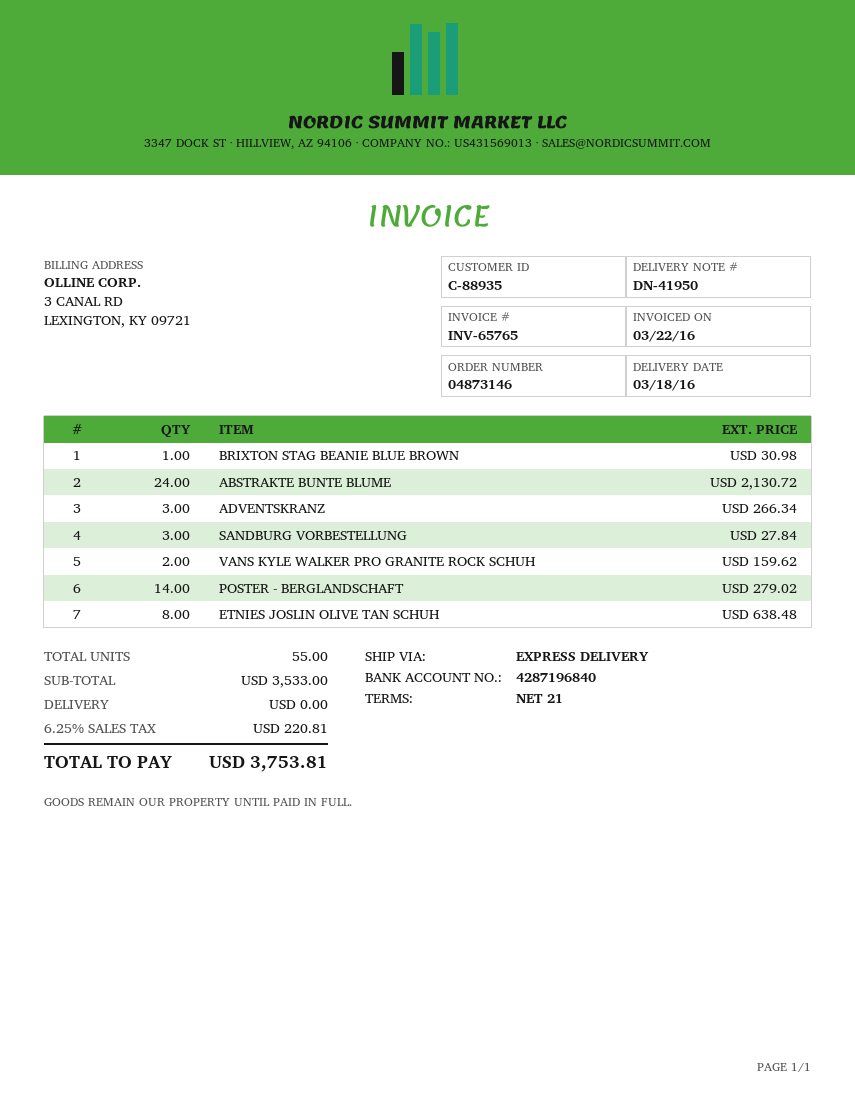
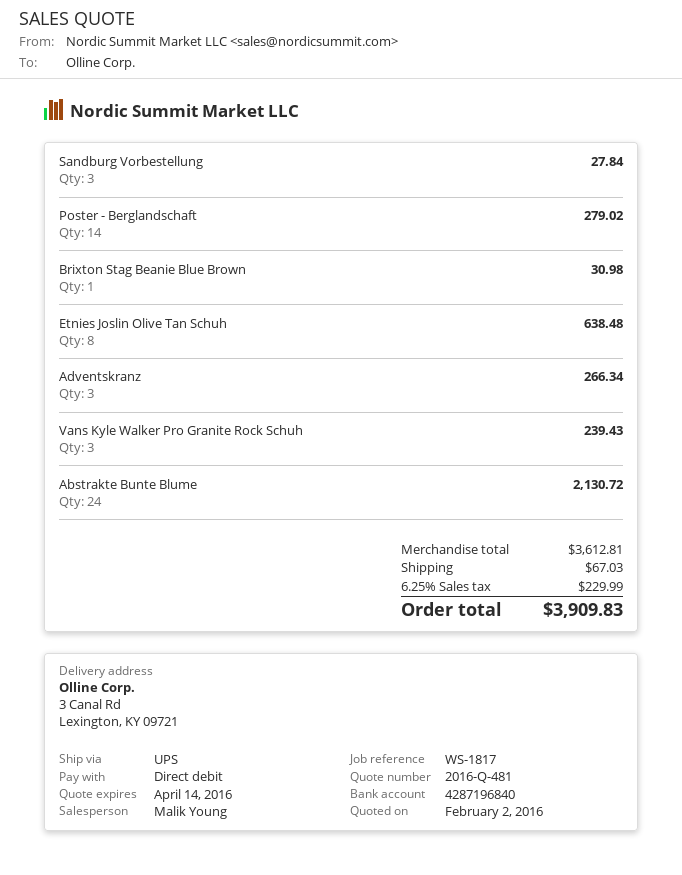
shipping method: express -> UPS
VANS KYLE WALKER PRO GRANITE ROCK SCHUH: 2 for 159.62 -> 3 for 239.43
subtotal: 3533.00 -> 3612.81
shipping: 0.00 -> 67.03
tax: 6.25% = 220.81 -> 6.25% = 229.99
total: 3753.81 -> 3909.83

